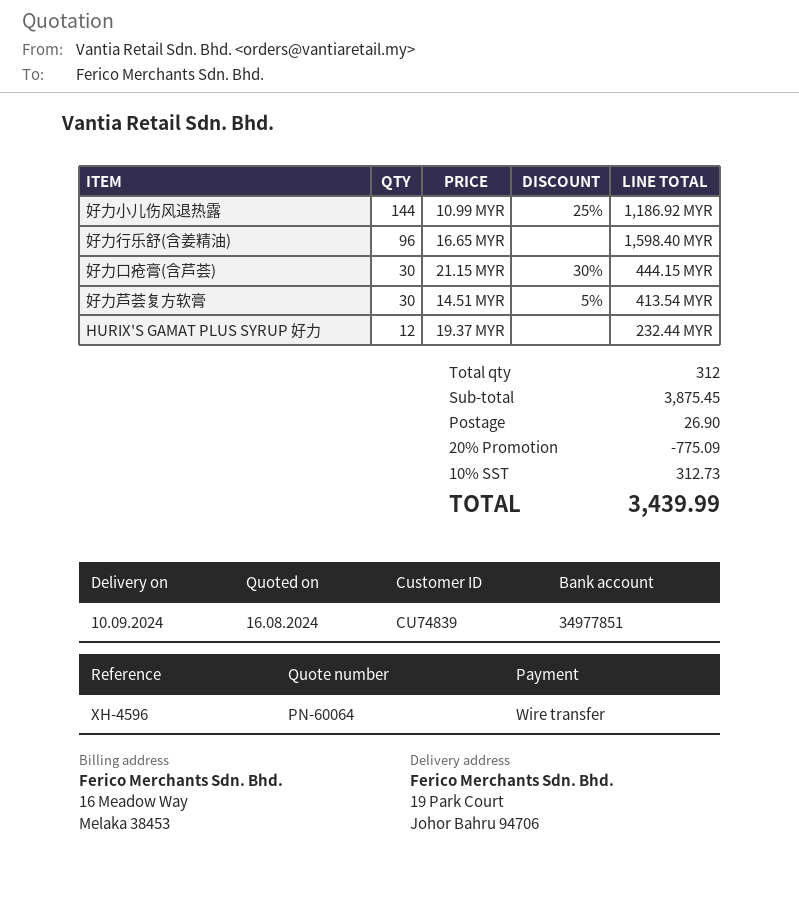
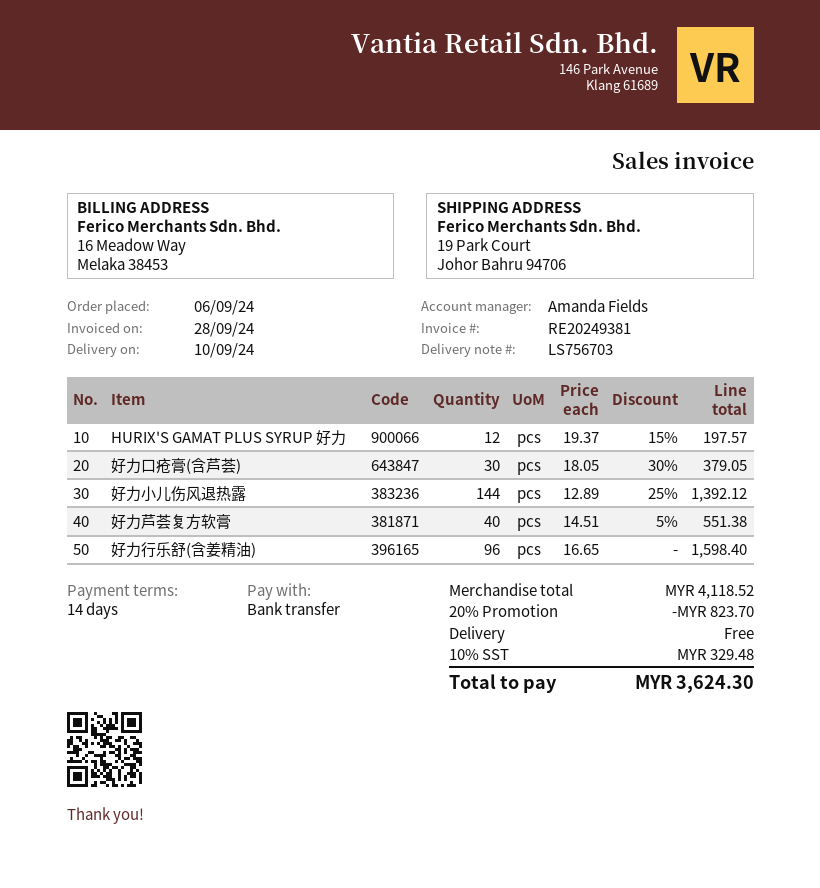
好力小儿伤风退热露: 144 x 10.99 - 25% = 1186.92 -> 144 x 12.89 - 25% = 1392.12
好力口疮膏(含芦荟): 30 x 21.15 - 30% = 444.15 -> 30 x 18.05 - 30% = 379.05
好力芦荟复方软膏: 30 x 14.51 - 5% = 413.54 -> 40 x 14.51 - 5% = 551.38
HURIX'S GAMAT PLUS SYRUP 好力: 12 x 19.37 = 232.44 -> 12 x 19.37 - 15% = 197.57
subtotal: 3875.45 -> 4118.52
discount: 20% = 775.09 -> 20% = 823.70
shipping: 26.90 -> 0.00
tax: 10% = 312.73 -> 10% = 329.48
total: 3439.99 -> 3624.30

